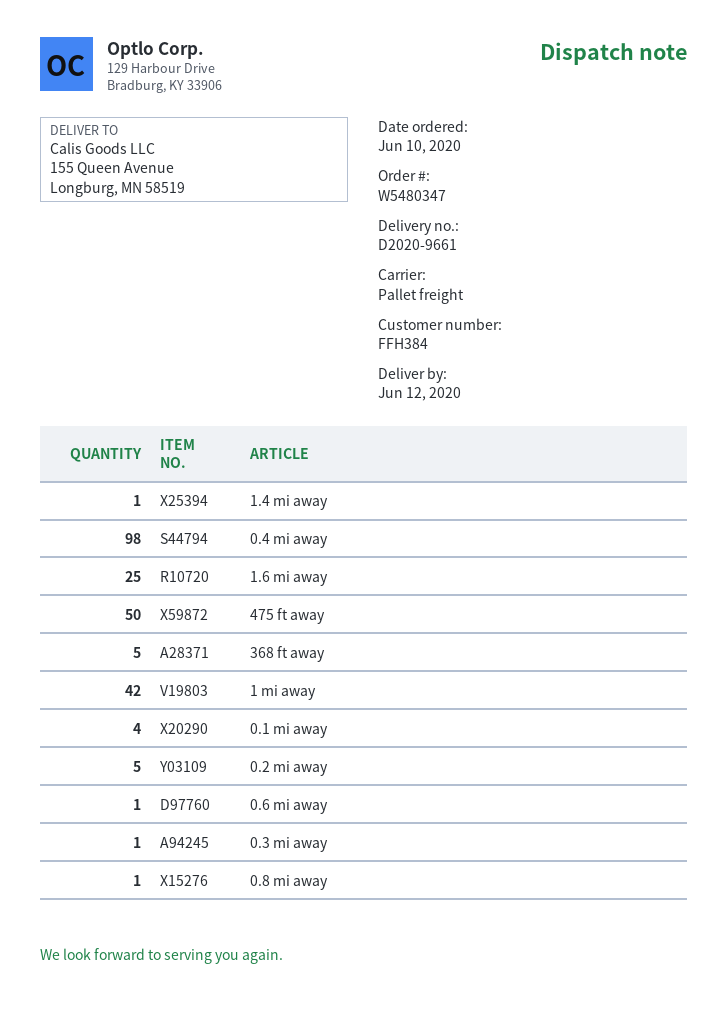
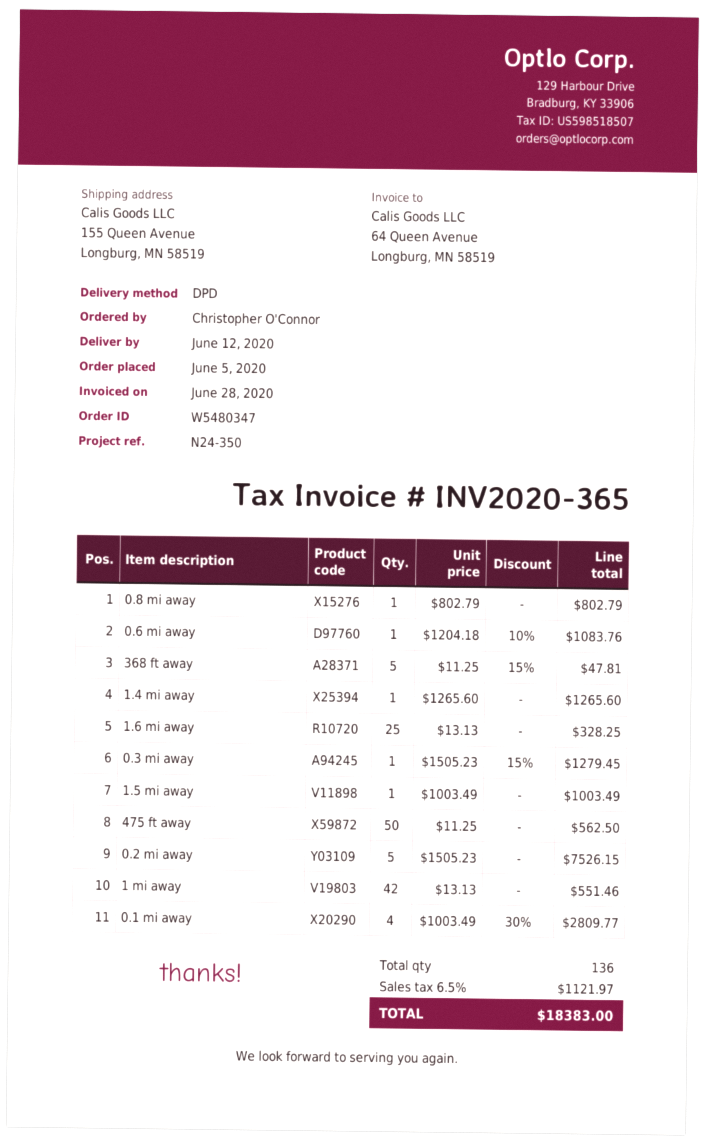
order date: 2020-06-10 -> 2020-06-05
shipping method: pallet freight -> DPD
0.4 mi away: 98 -> none
1.5 mi away: none -> 1

